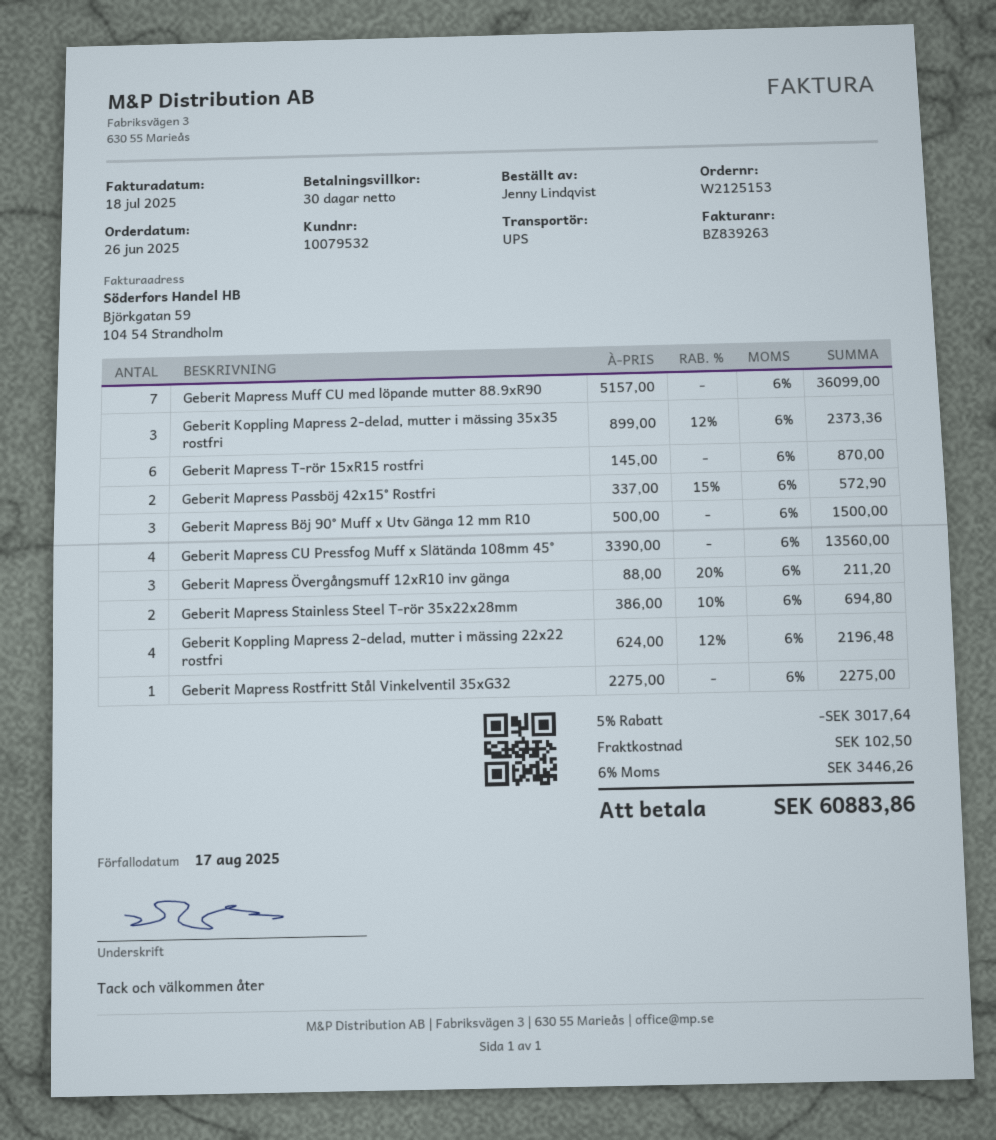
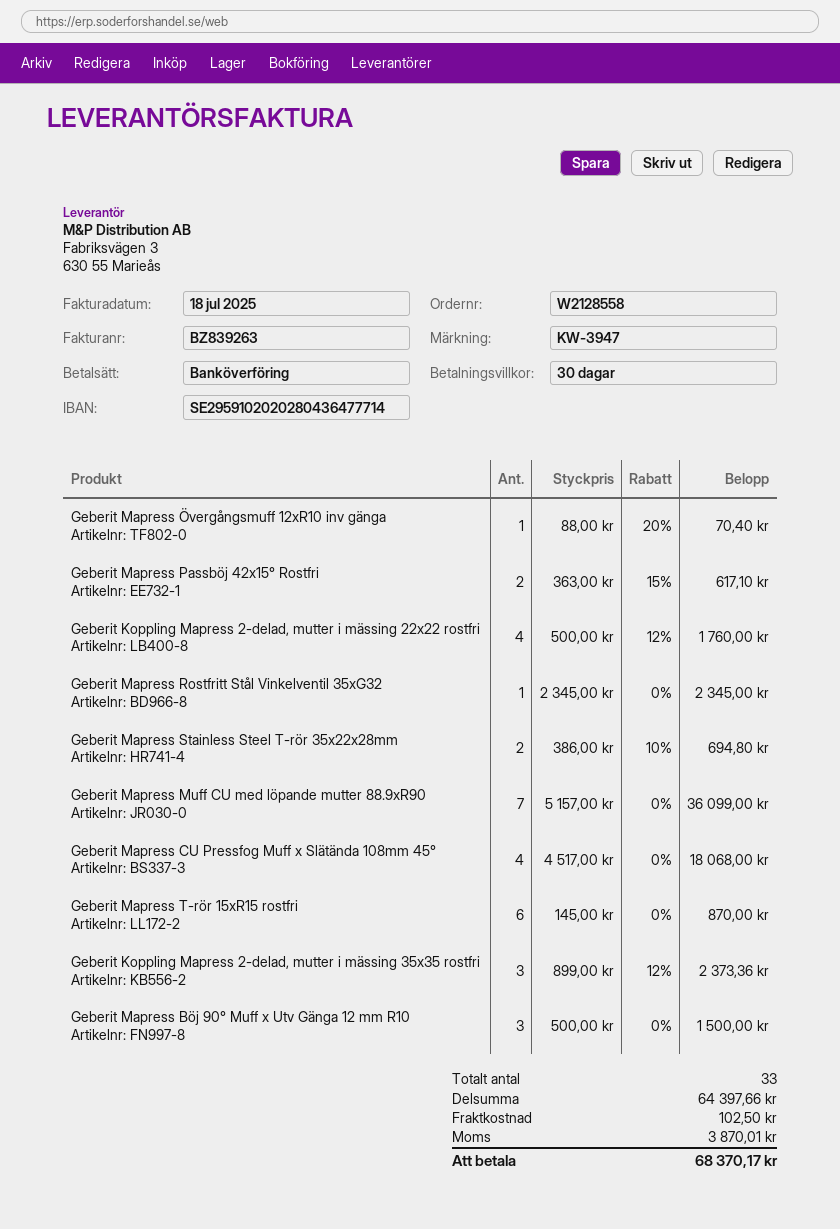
order number: W2125153 -> W2128558
Geberit Mapress Passböj 42x15° Rostfri: 2 x 337.00 - 15% = 572.90 -> 2 x 363.00 - 15% = 617.10
Geberit Mapress CU Pressfog Muff x Slätända 108mm 45°: 4 x 3390.00 = 13560.00 -> 4 x 4517.00 = 18068.00
Geberit Mapress Övergångsmuff 12xR10 inv gänga: 3 x 88.00 - 20% = 211.20 -> 1 x 88.00 - 20% = 70.40
Geberit Koppling Mapress 2-delad, mutter i mässing 22x22 rostfri: 4 x 624.00 - 12% = 2196.48 -> 4 x 500.00 - 12% = 1760.00
Geberit Mapress Rostfritt Stål Vinkelventil 35xG32: 1 x 2275.00 = 2275.00 -> 1 x 2345.00 = 2345.00
discount: 5% = 3017.64 -> none
tax: 3446.26 -> 3870.01
total: 60883.86 -> 68370.17

